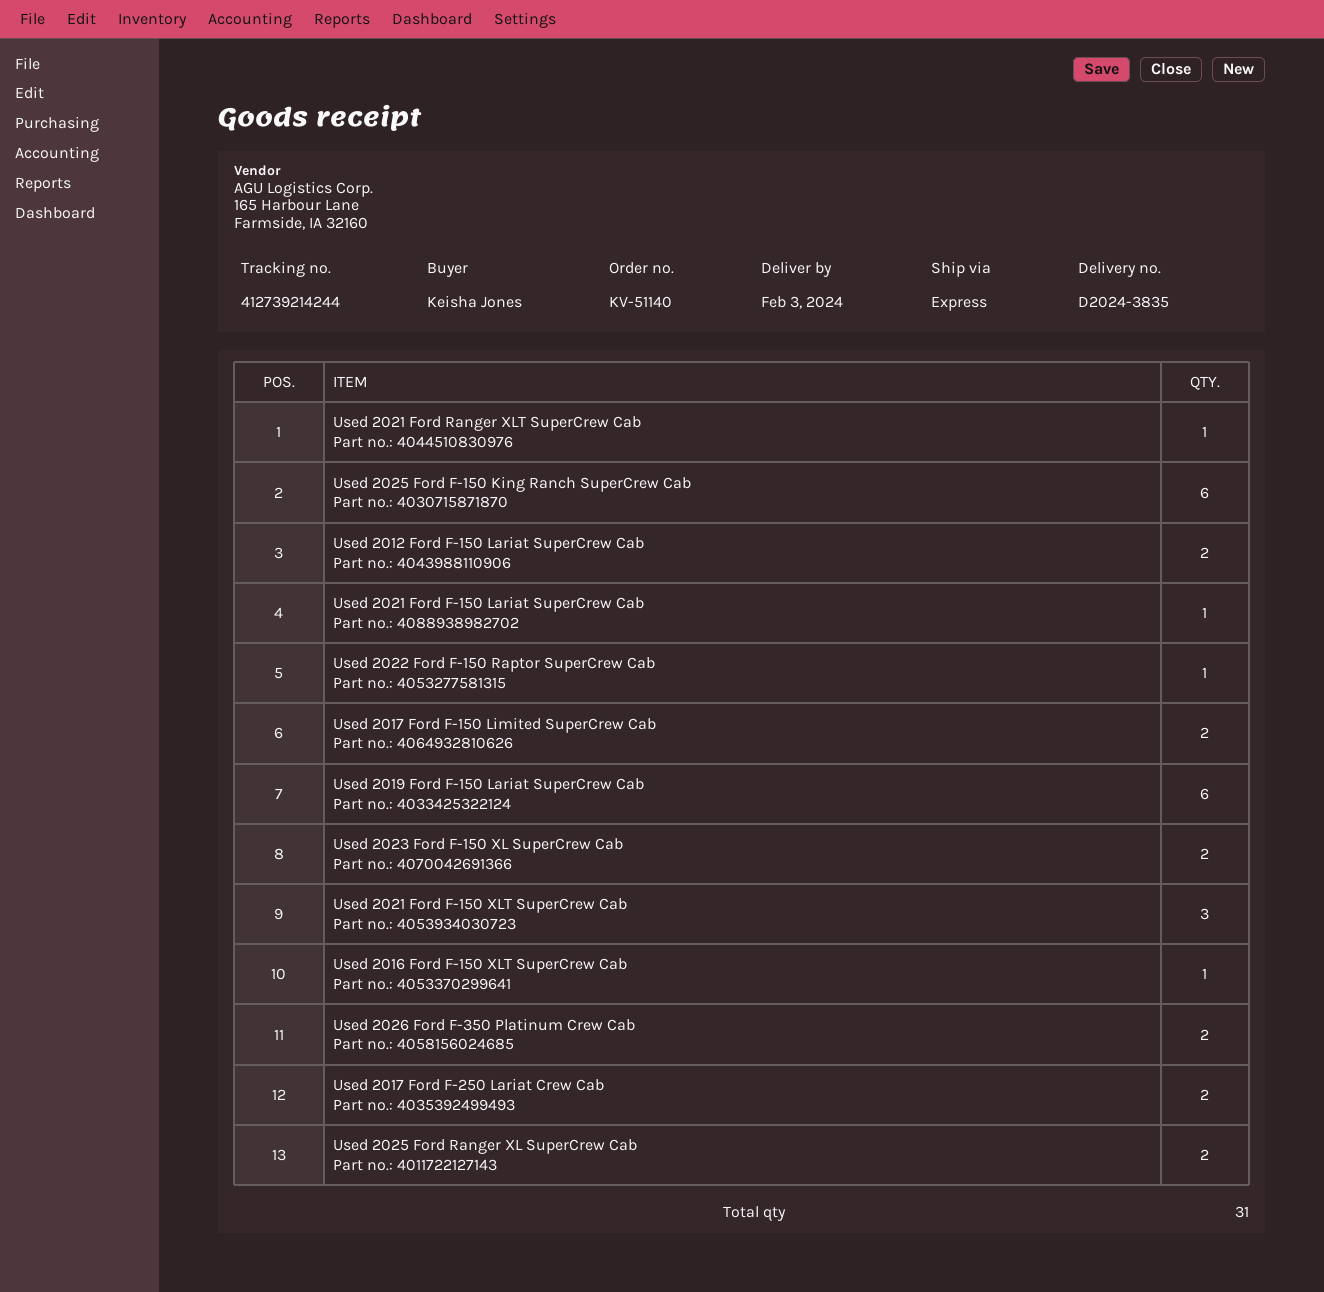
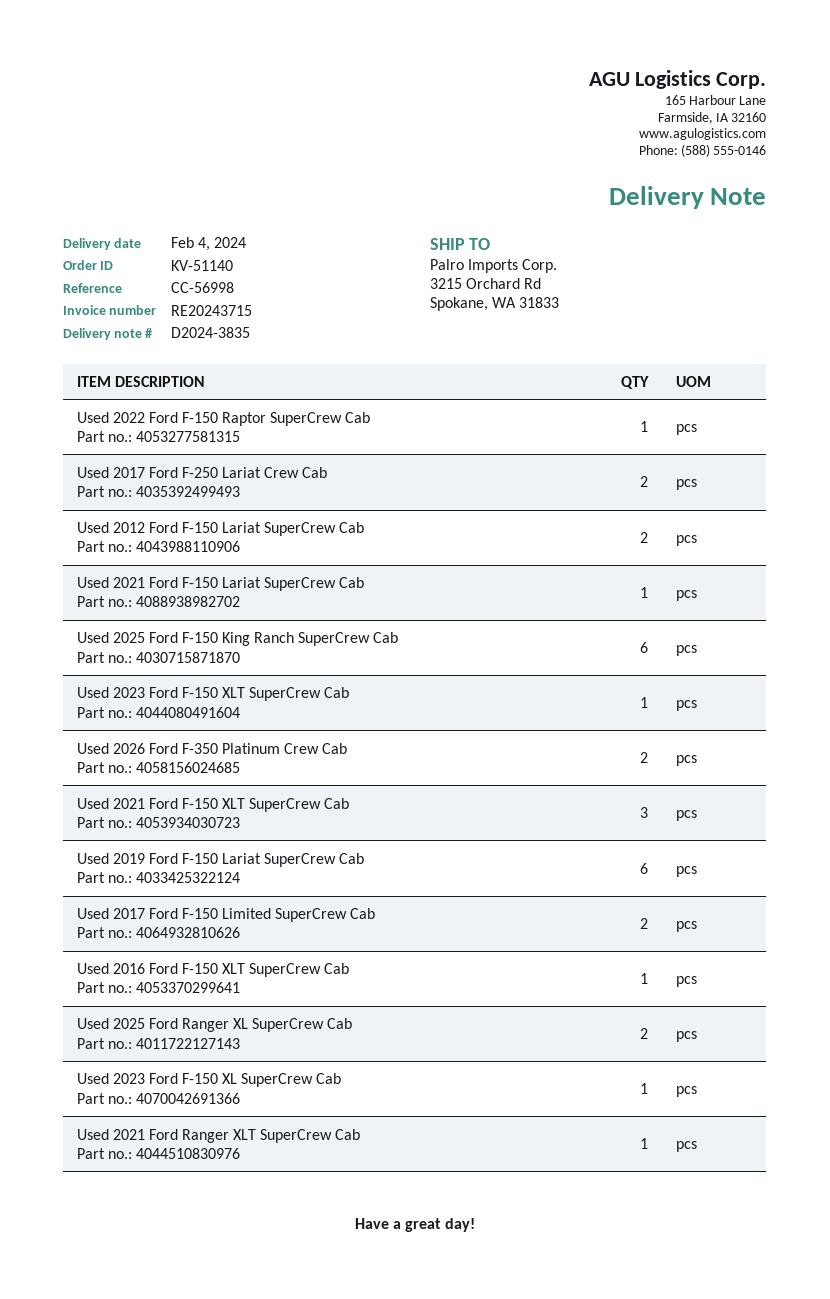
delivery date: 2024-02-03 -> 2024-02-04
Used 2023 Ford F-150 XL SuperCrew Cab: 2 -> 1
Used 2023 Ford F-150 XLT SuperCrew Cab: none -> 1

